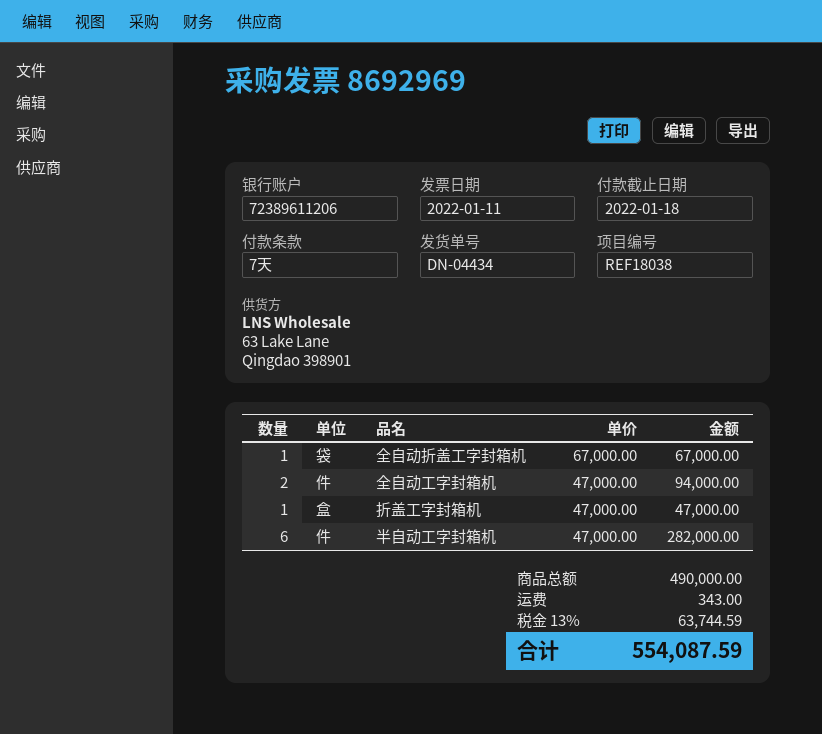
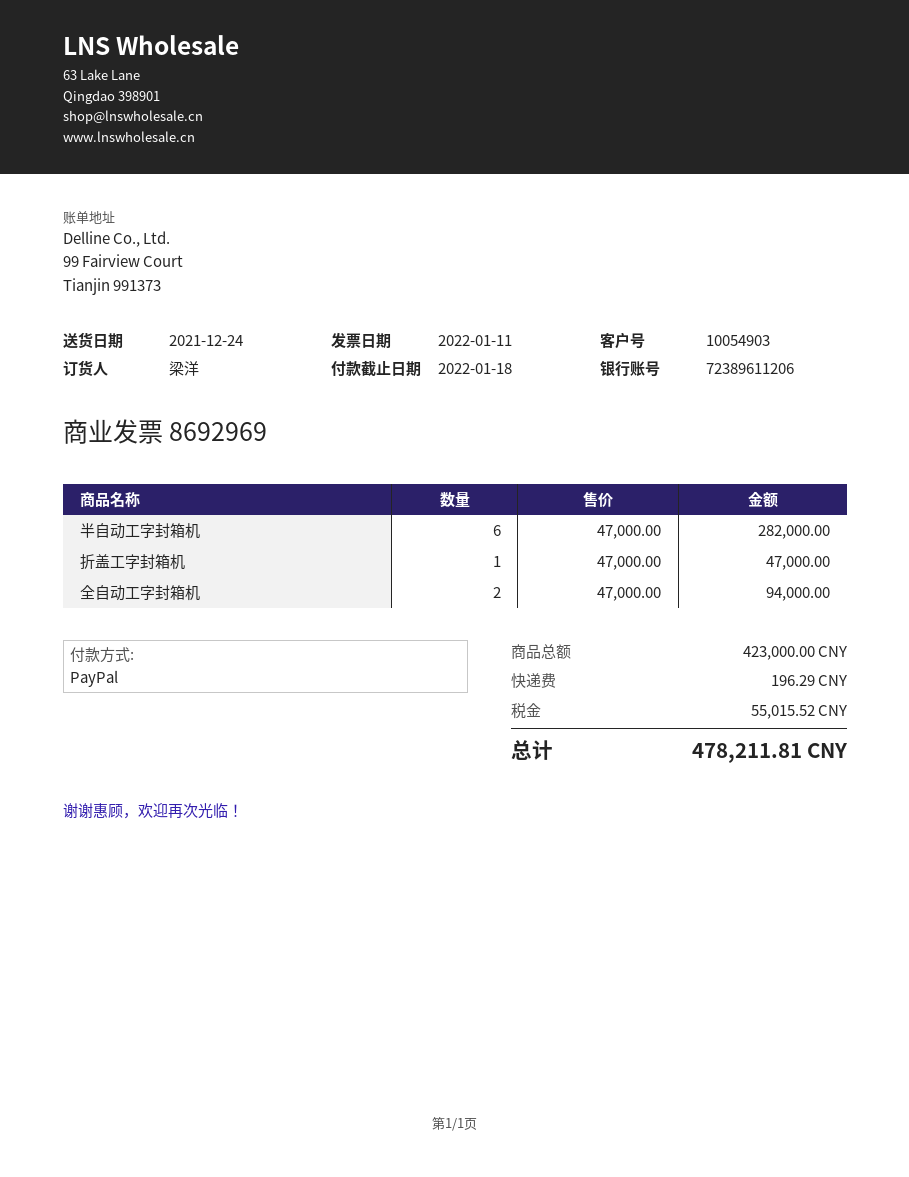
全自动折盖工字封箱机: 1 x 67000.00 = 67000.00 -> none
subtotal: 490000.00 -> 423000.00
shipping: 343.00 -> 196.29
tax: 63744.59 -> 55015.52
total: 554087.59 -> 478211.81

